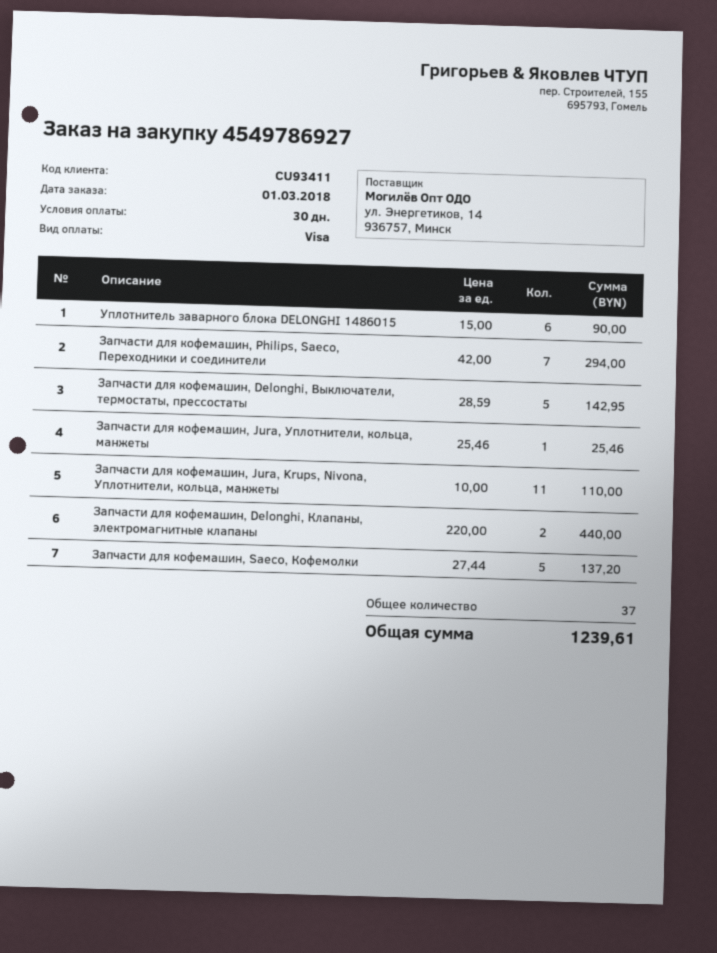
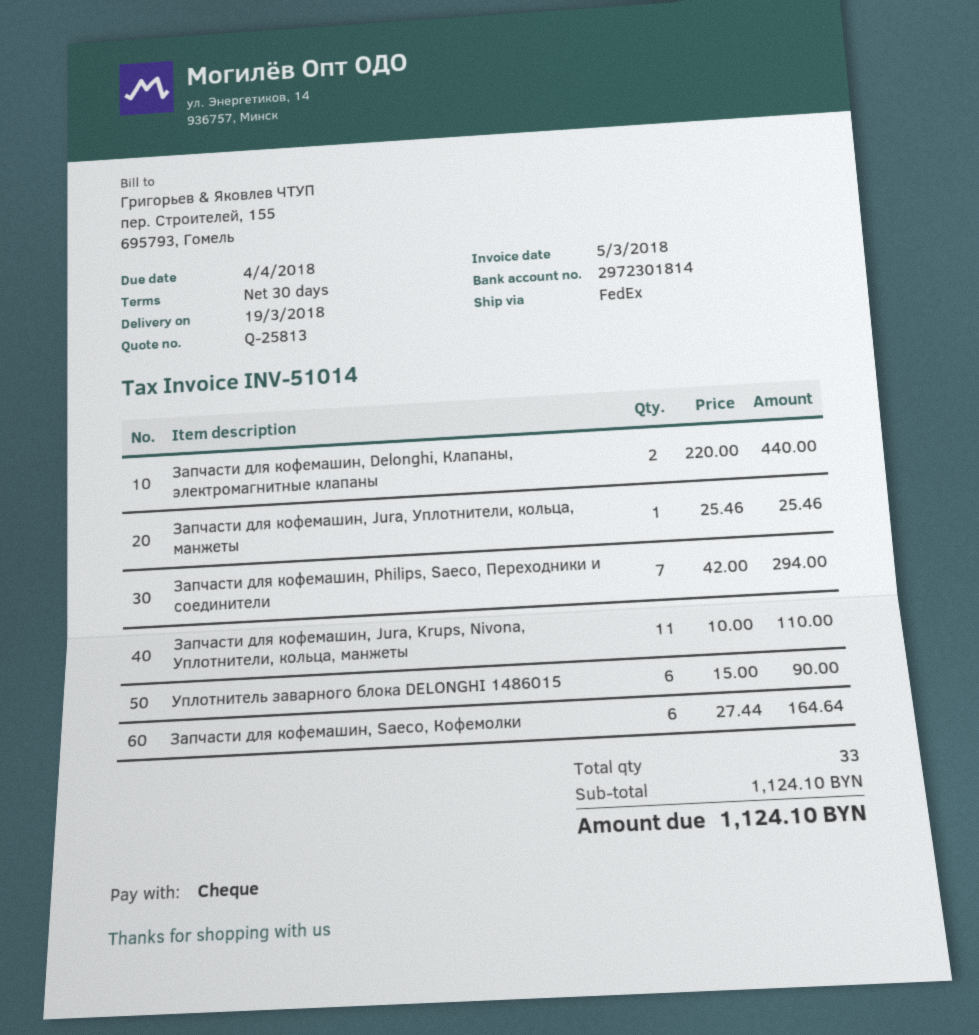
payment method: Visa -> cheque
Запчасти для кофемашин, Delonghi, Выключатели, термостаты, прессостаты: 5 x 28.59 = 142.95 -> none
Запчасти для кофемашин, Saeco, Кофемолки: 5 x 27.44 = 137.20 -> 6 x 27.44 = 164.64
total quantity: 37 -> 33
total: 1239.61 -> 1124.10

